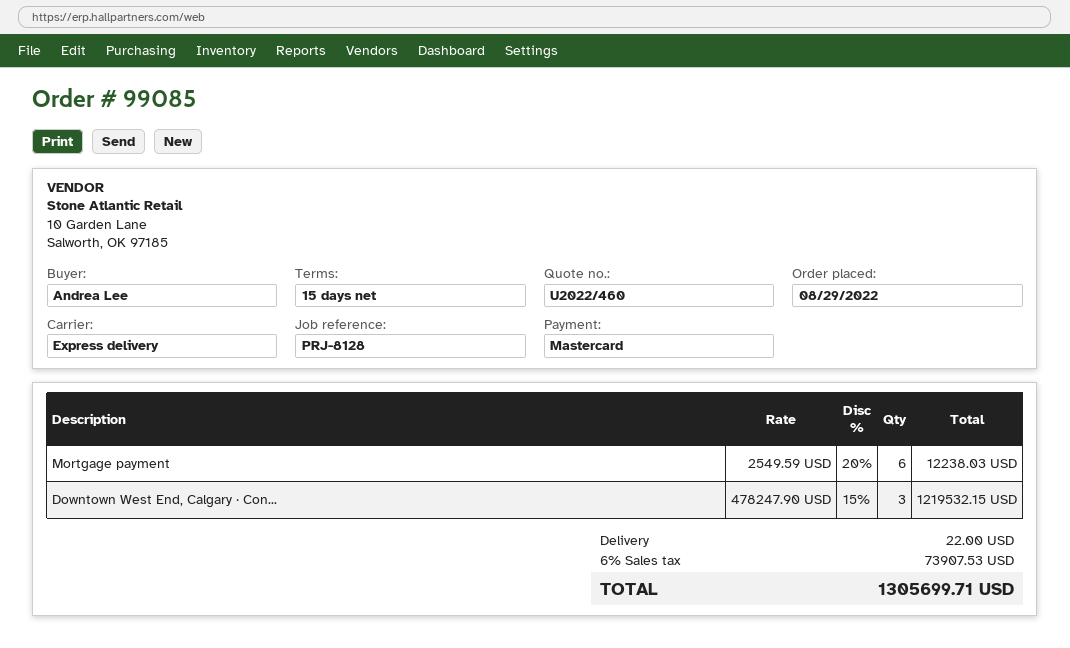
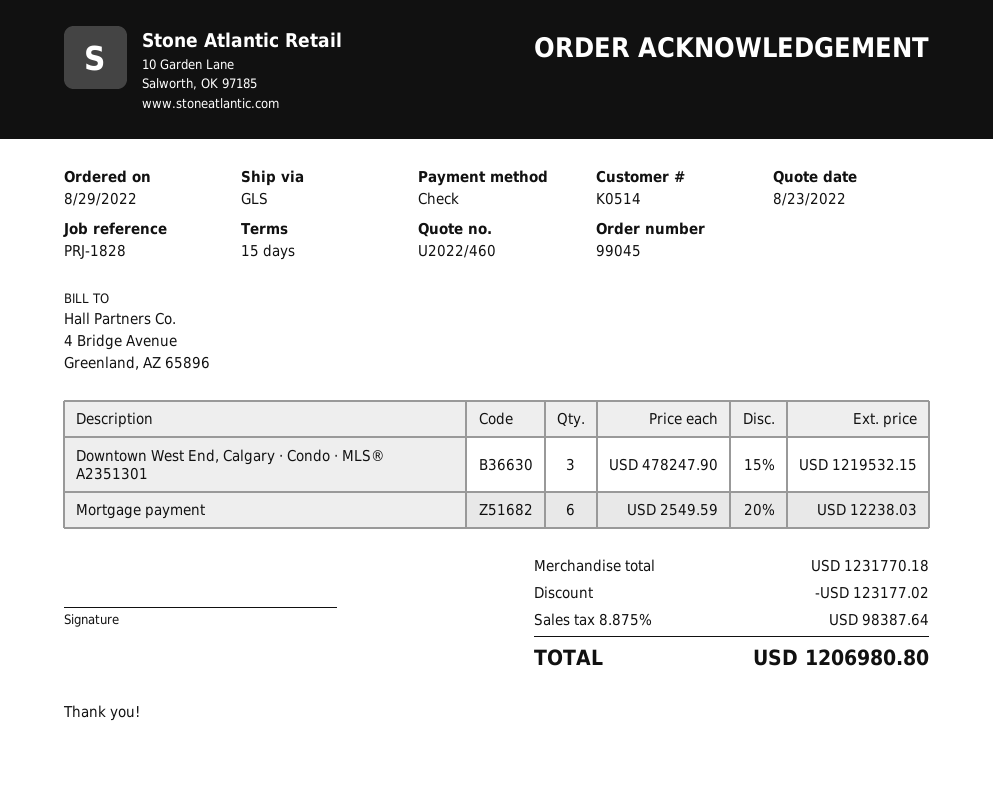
order number: 99085 -> 99045
reference: PRJ-8128 -> PRJ-1828
payment method: Mastercard -> cheque
shipping method: express -> GLS
discount: none -> 123177.02
shipping: 22.00 -> none
tax: 6% = 73907.53 -> 8.875% = 98387.64
total: 1305699.71 -> 1206980.80

